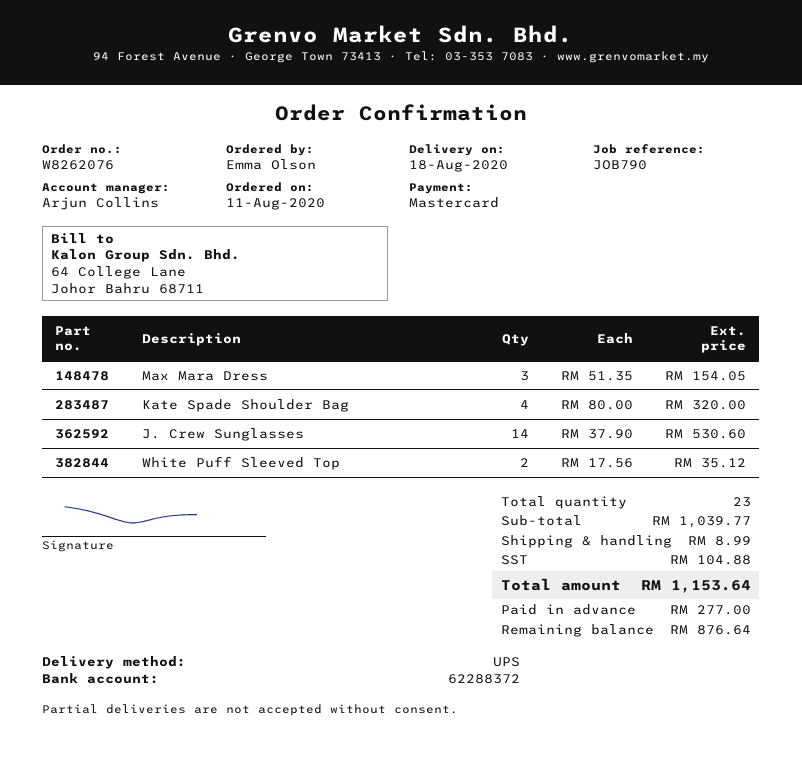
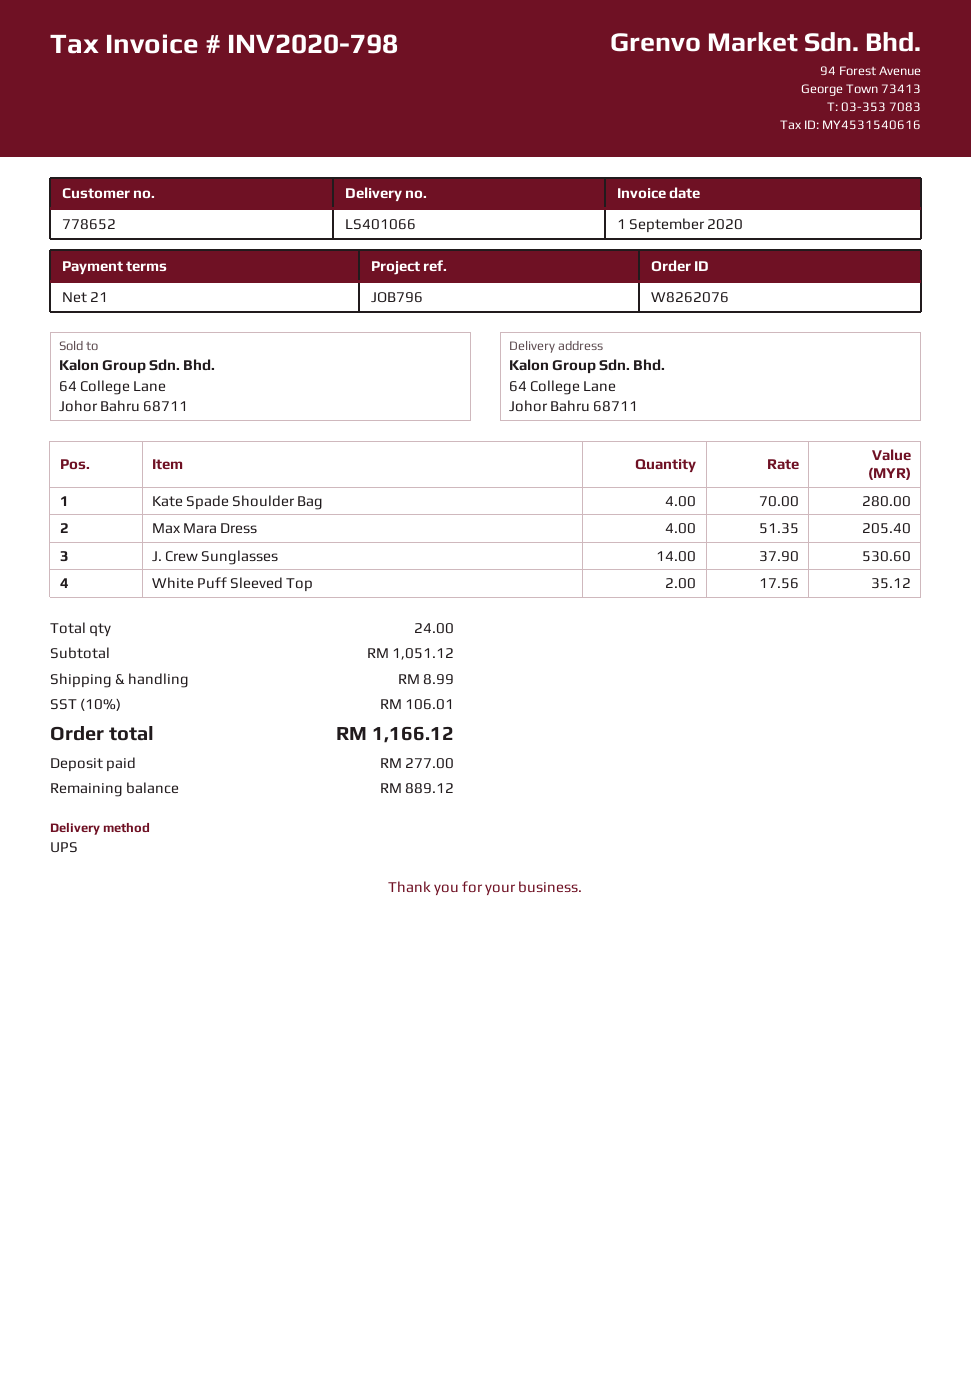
reference: JOB790 -> JOB796
Max Mara Dress: 3 x 51.35 = 154.05 -> 4 x 51.35 = 205.40
Kate Spade Shoulder Bag: 4 x 80.00 = 320.00 -> 4 x 70.00 = 280.00
total quantity: 23 -> 24
subtotal: 1039.77 -> 1051.12
tax: 104.88 -> 106.01
total: 1153.64 -> 1166.12
balance: 876.64 -> 889.12

